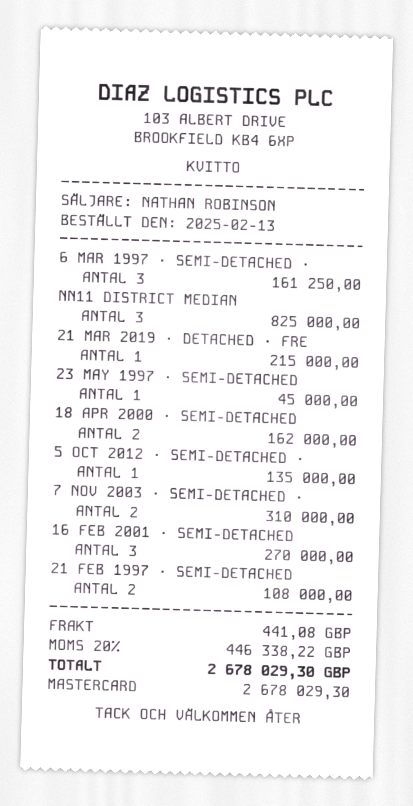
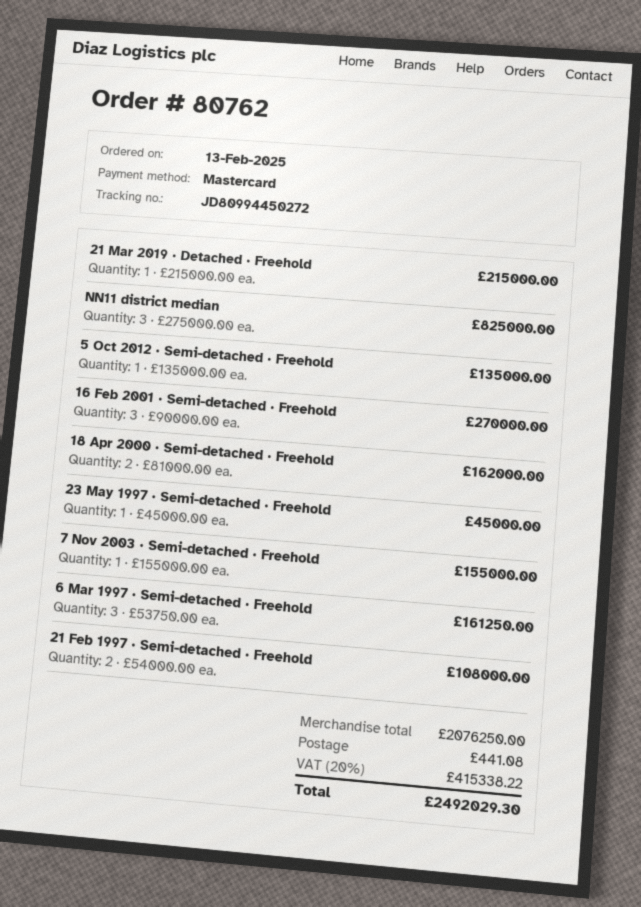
7 NOV 2003 · SEMI-DETACHED ·: 2 for 310000.00 -> 1 for 155000.00
tax: 20% = 446338.22 -> 20% = 415338.22
total: 2678029.30 -> 2492029.30

